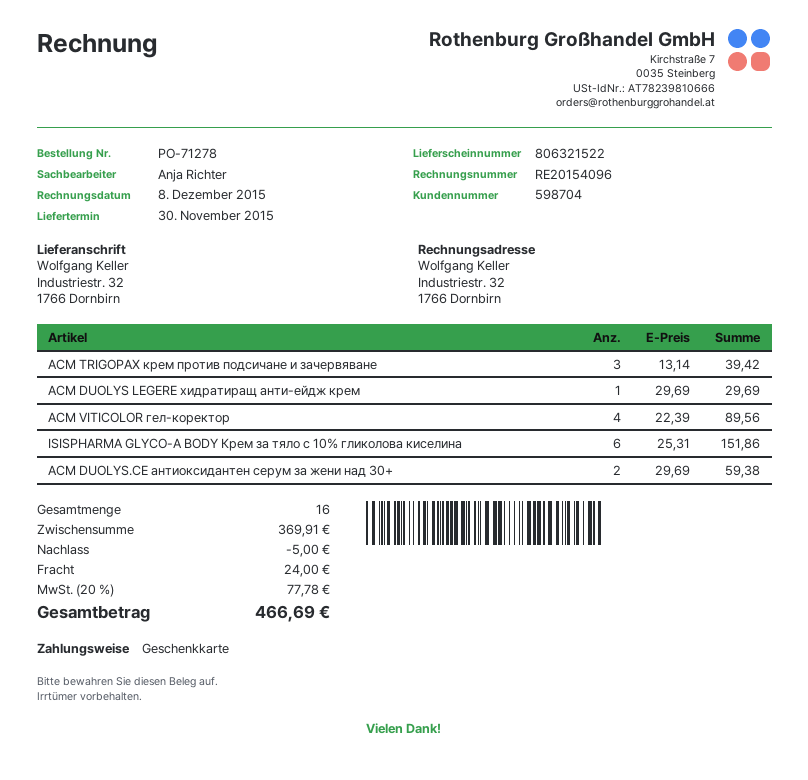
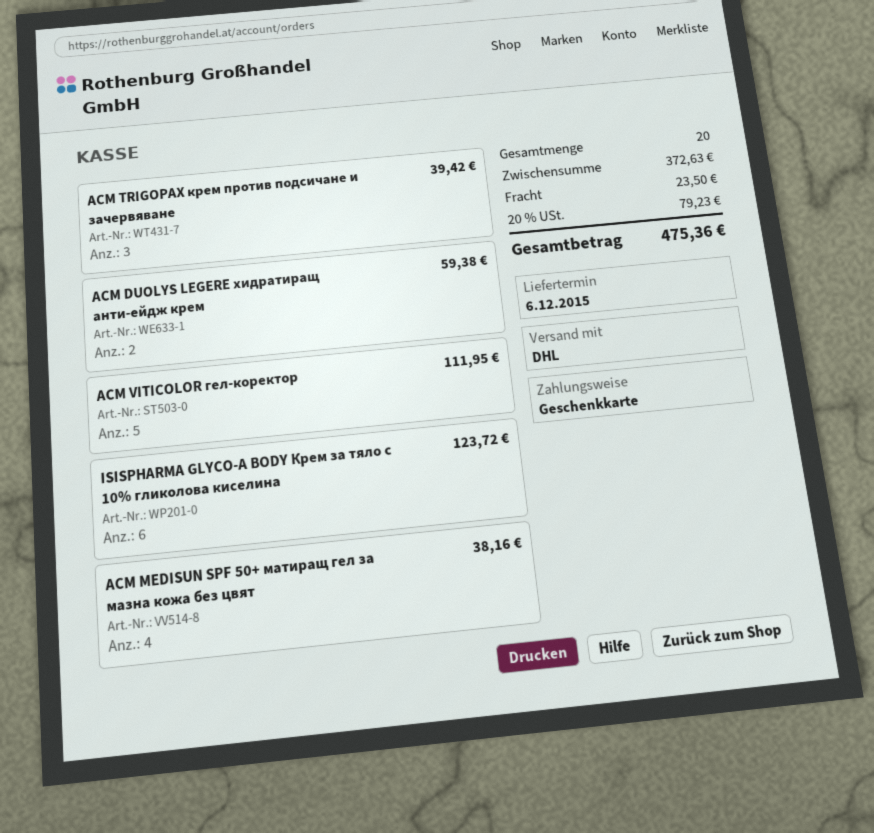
delivery date: 2015-11-30 -> 2015-12-06
ACM DUOLYS LEGERE хидратиращ анти-ейдж крем: 1 for 29.69 -> 2 for 59.38
ACM VITICOLOR гел-коректор: 4 for 89.56 -> 5 for 111.95
ISISPHARMA GLYCO-A BODY Крем за тяло с 10% гликолова киселина: 6 for 151.86 -> 6 for 123.72
ACM DUOLYS.CE антиоксидантен серум за жени над 30+: 2 for 59.38 -> none
ACM MEDISUN SPF 50+ матиращ гел за мазна кожа без цвят: none -> 4 for 38.16
total quantity: 16 -> 20
subtotal: 369.91 -> 372.63
discount: 5.00 -> none
shipping: 24.00 -> 23.50
tax: 20% = 77.78 -> 20% = 79.23
total: 466.69 -> 475.36

